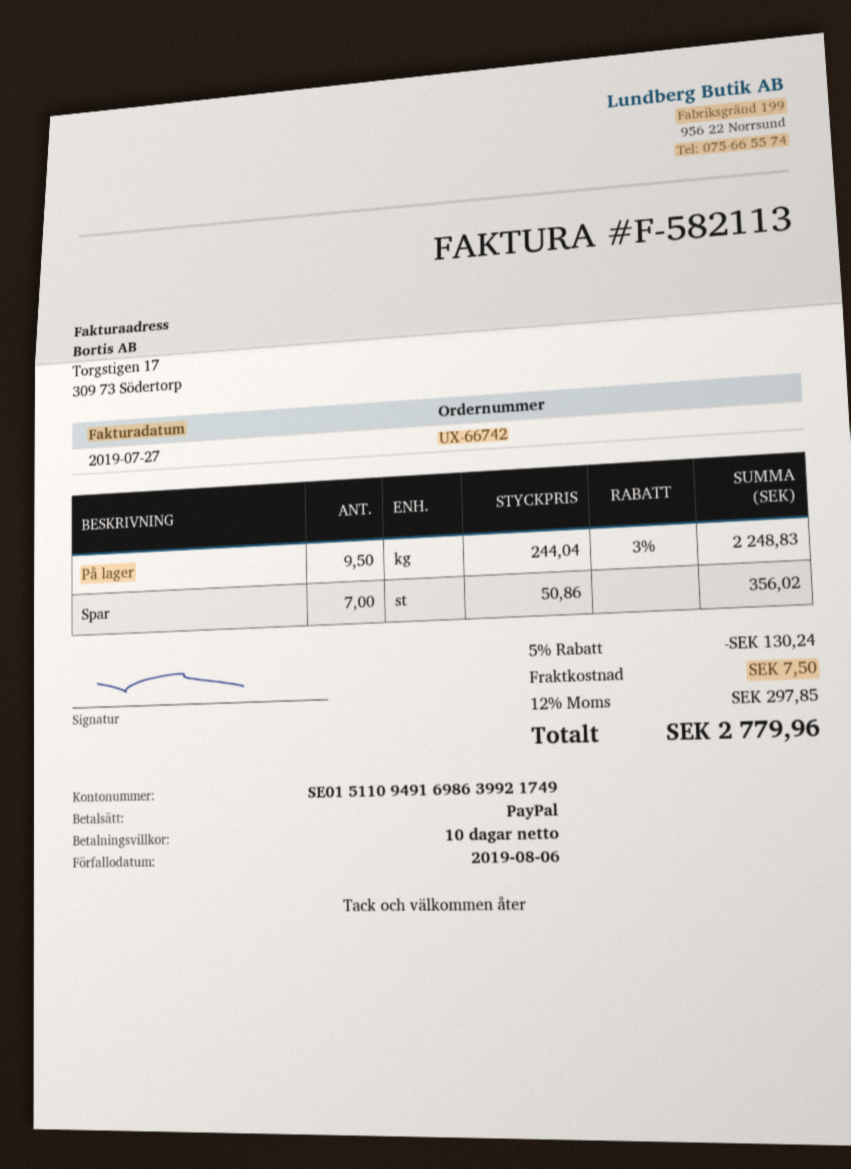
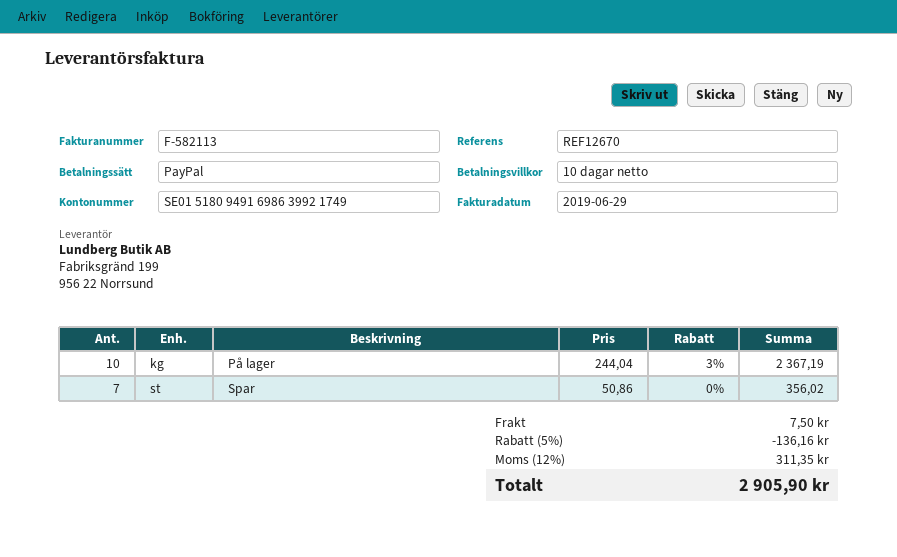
invoice date: 2019-07-27 -> 2019-06-29
bank account: SE0151109491698639921749 -> SE0151809491698639921749
På lager: 9.5 x 244.04 - 3% = 2248.83 -> 10 x 244.04 - 3% = 2367.19
discount: 5% = 130.24 -> 5% = 136.16
tax: 12% = 297.85 -> 12% = 311.35
total: 2779.96 -> 2905.90

